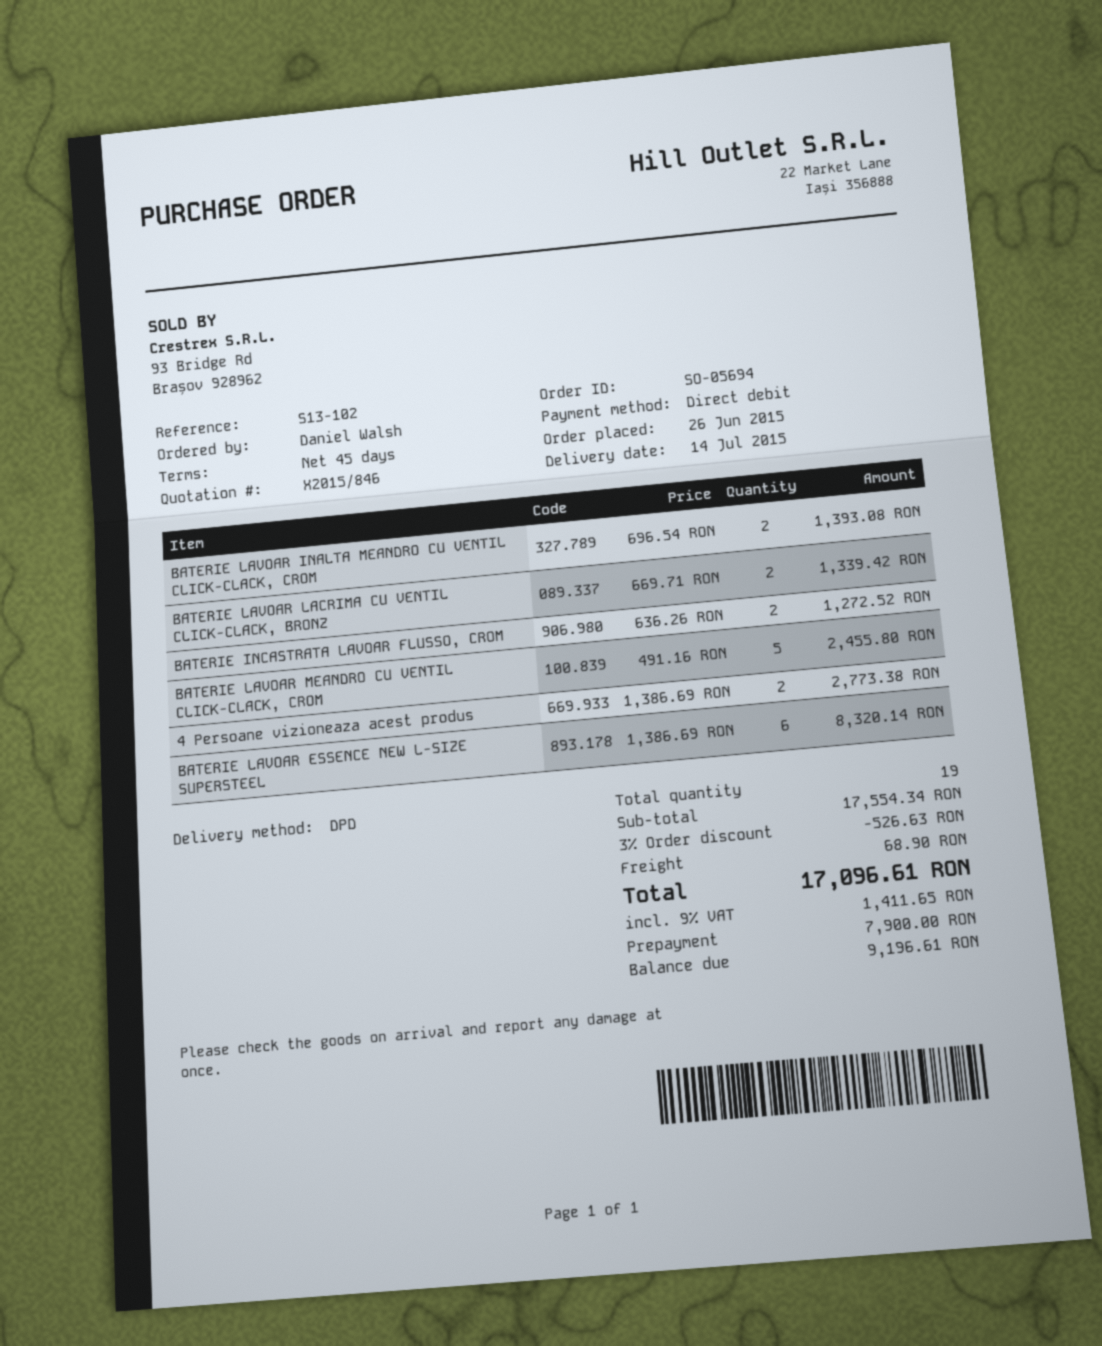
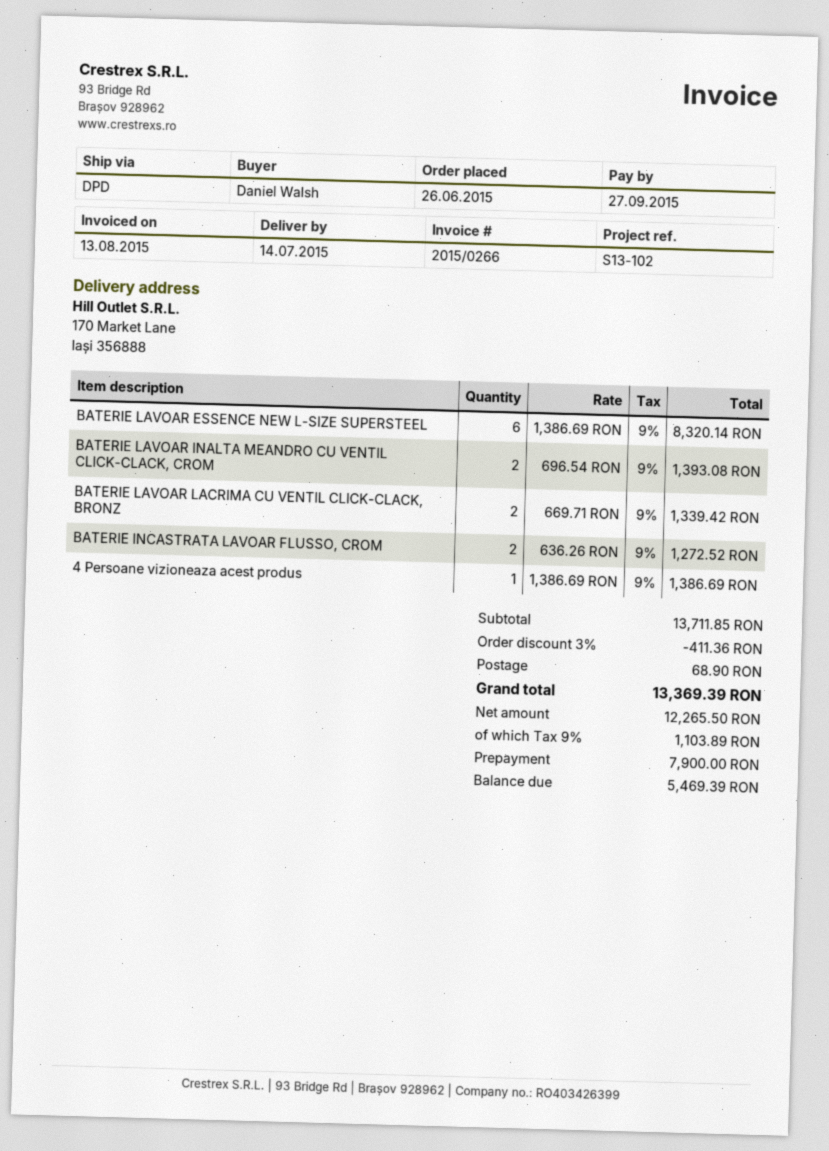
BATERIE LAVOAR MEANDRO CU VENTIL CLICK-CLACK, CROM: 5 x 491.16 = 2455.80 -> none
4 Persoane vizioneaza acest produs: 2 x 1386.69 = 2773.38 -> 1 x 1386.69 = 1386.69
subtotal: 17554.34 -> 13711.85
discount: 3% = 526.63 -> 3% = 411.36
tax: 9% = 1411.65 -> 9% = 1103.89
total: 17096.61 -> 13369.39
balance: 9196.61 -> 5469.39

